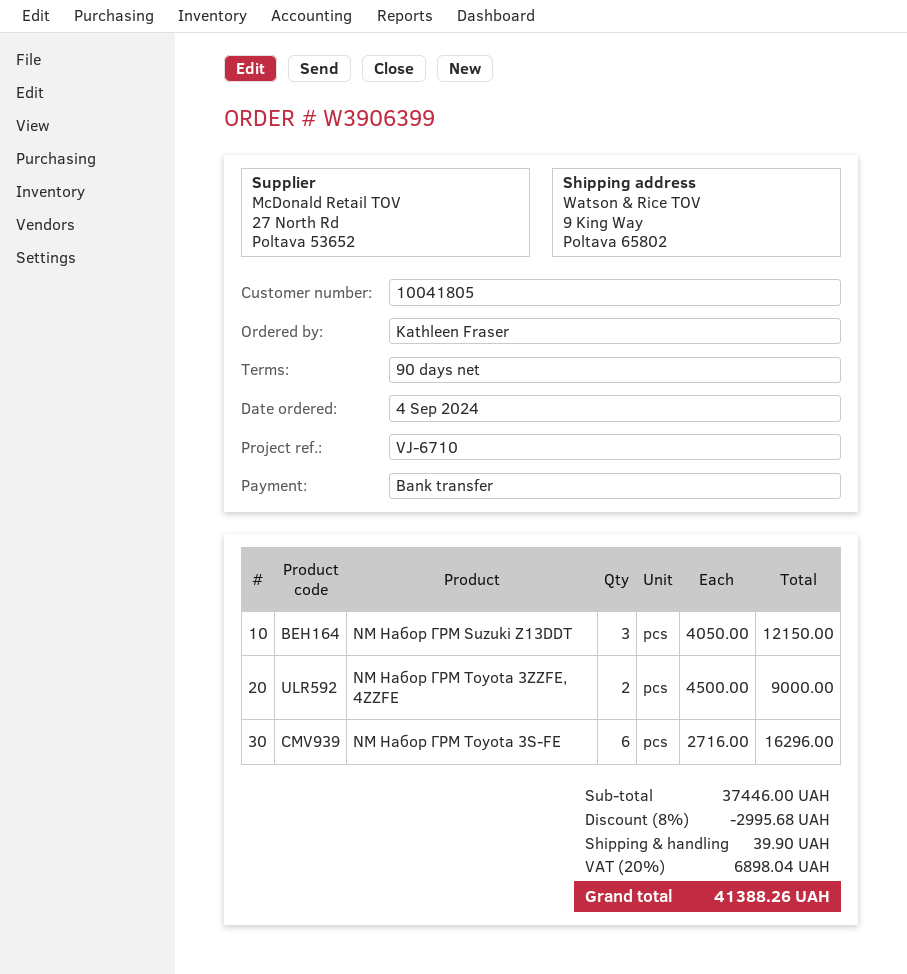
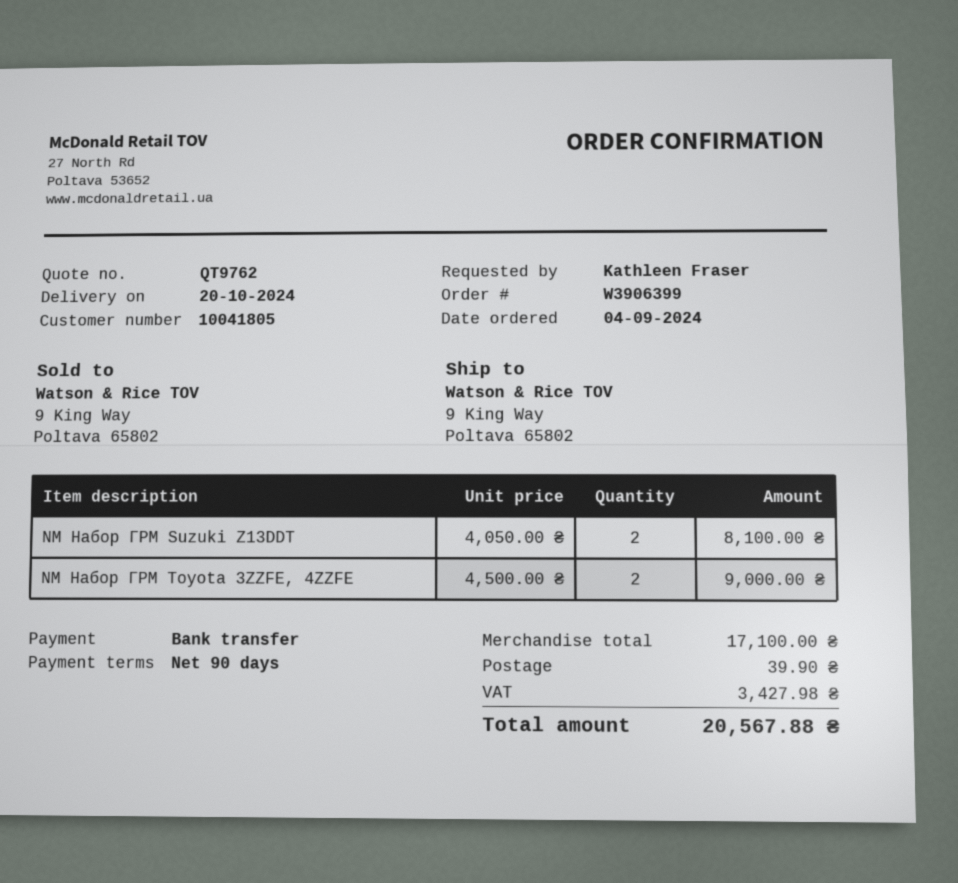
NM Набор ГРМ Suzuki Z13DDT: 3 x 4050.00 = 12150.00 -> 2 x 4050.00 = 8100.00
NM Набор ГРМ Toyota 3S-FE: 6 x 2716.00 = 16296.00 -> none
subtotal: 37446.00 -> 17100.00
discount: 8% = 2995.68 -> none
tax: 6898.04 -> 3427.98
total: 41388.26 -> 20567.88

